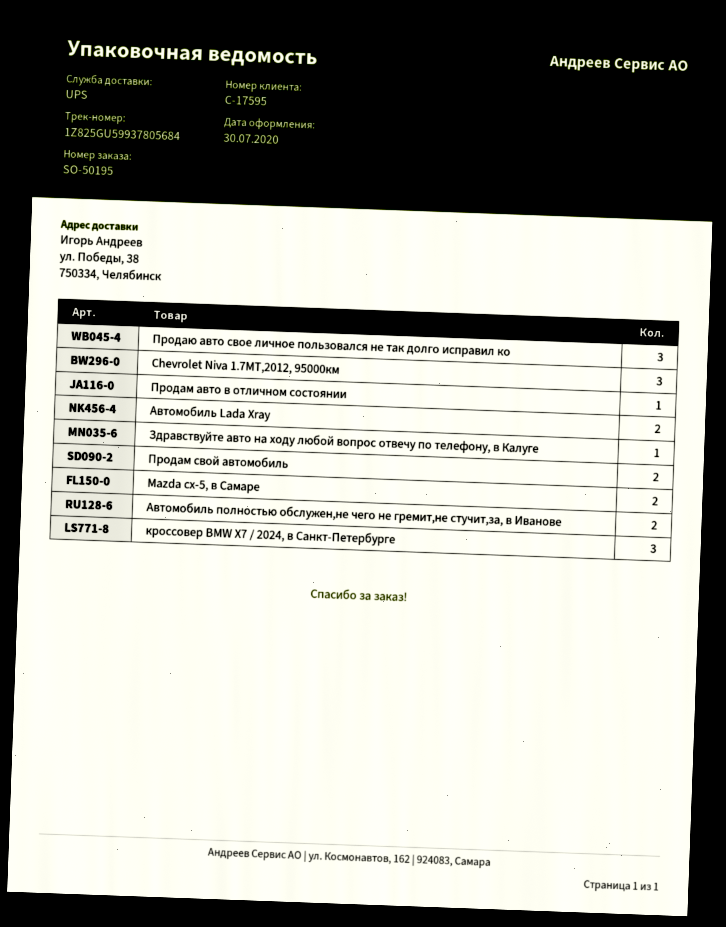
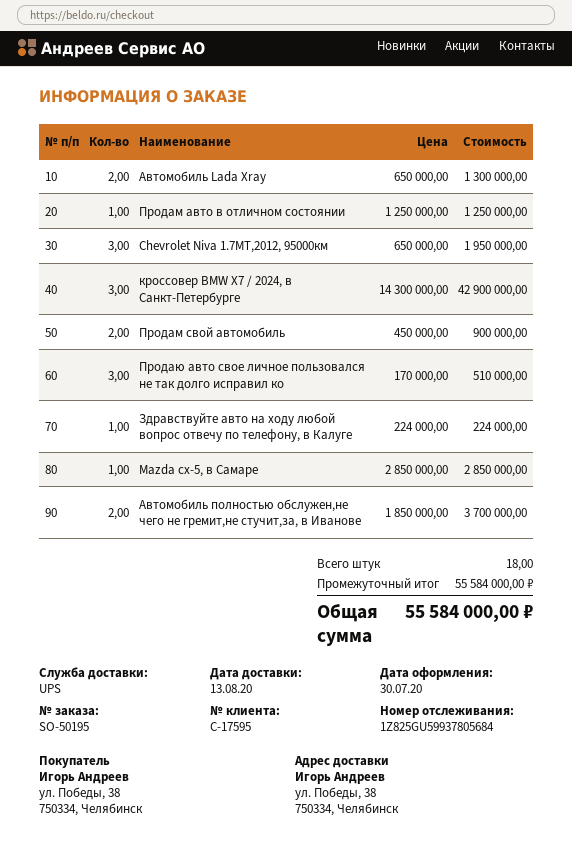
Mazda cx-5, в Самаре: 2 -> 1

